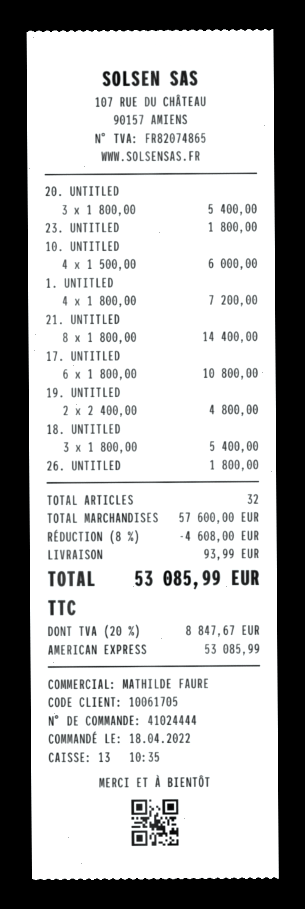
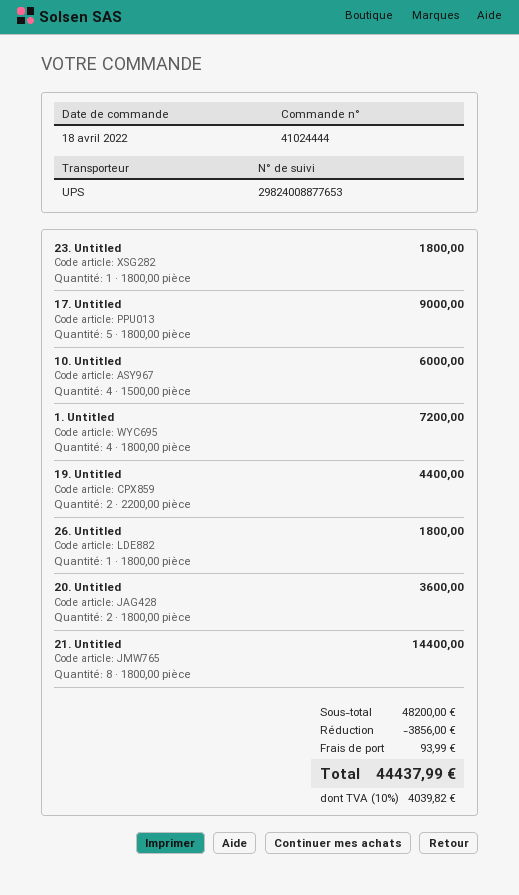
20. UNTITLED: 3 x 1800.00 = 5400.00 -> 2 x 1800.00 = 3600.00
17. UNTITLED: 6 x 1800.00 = 10800.00 -> 5 x 1800.00 = 9000.00
19. UNTITLED: 2 x 2400.00 = 4800.00 -> 2 x 2200.00 = 4400.00
18. UNTITLED: 3 x 1800.00 = 5400.00 -> none
subtotal: 57600.00 -> 48200.00
discount: 4608.00 -> 3856.00
tax: 20% = 8847.67 -> 10% = 4039.82
total: 53085.99 -> 44437.99

